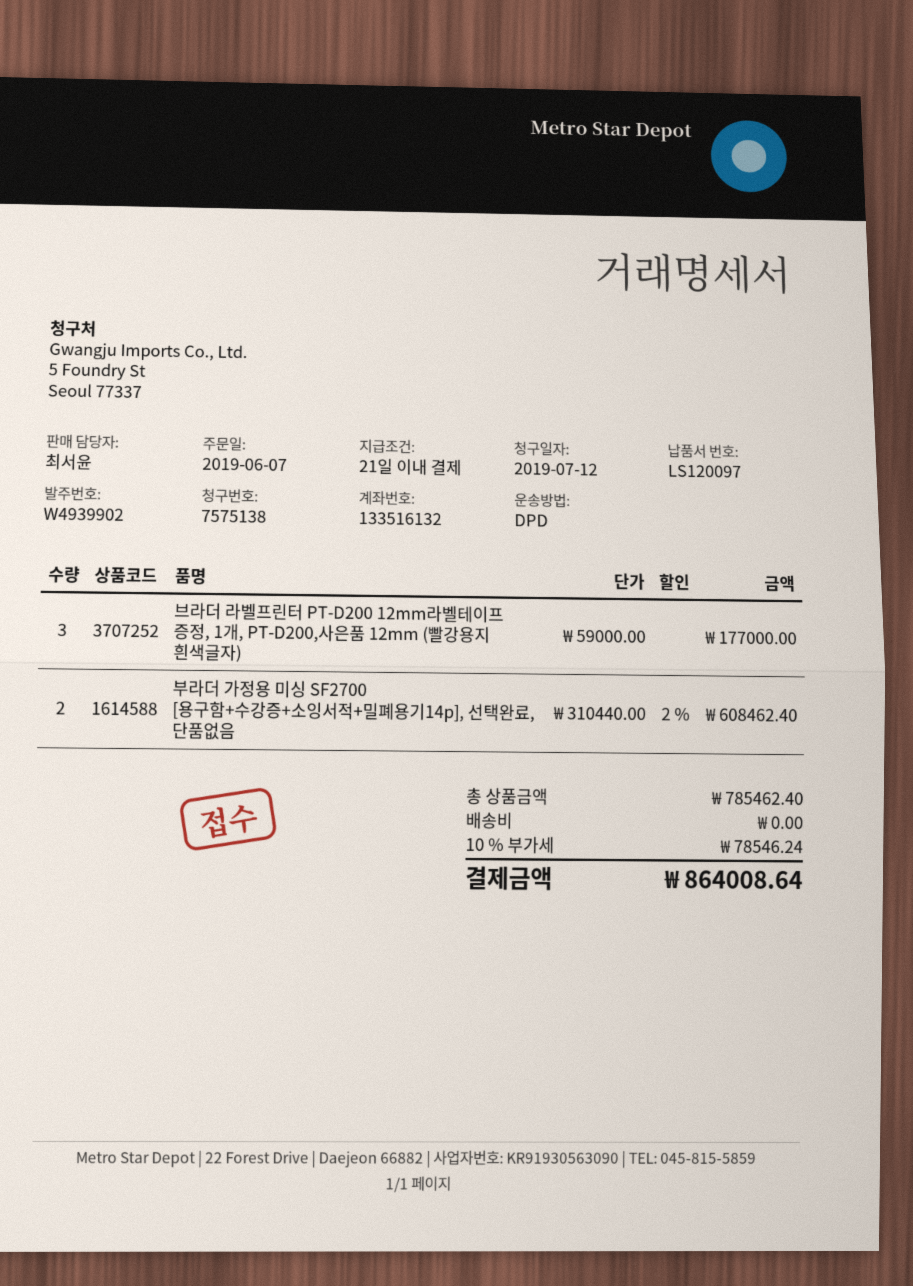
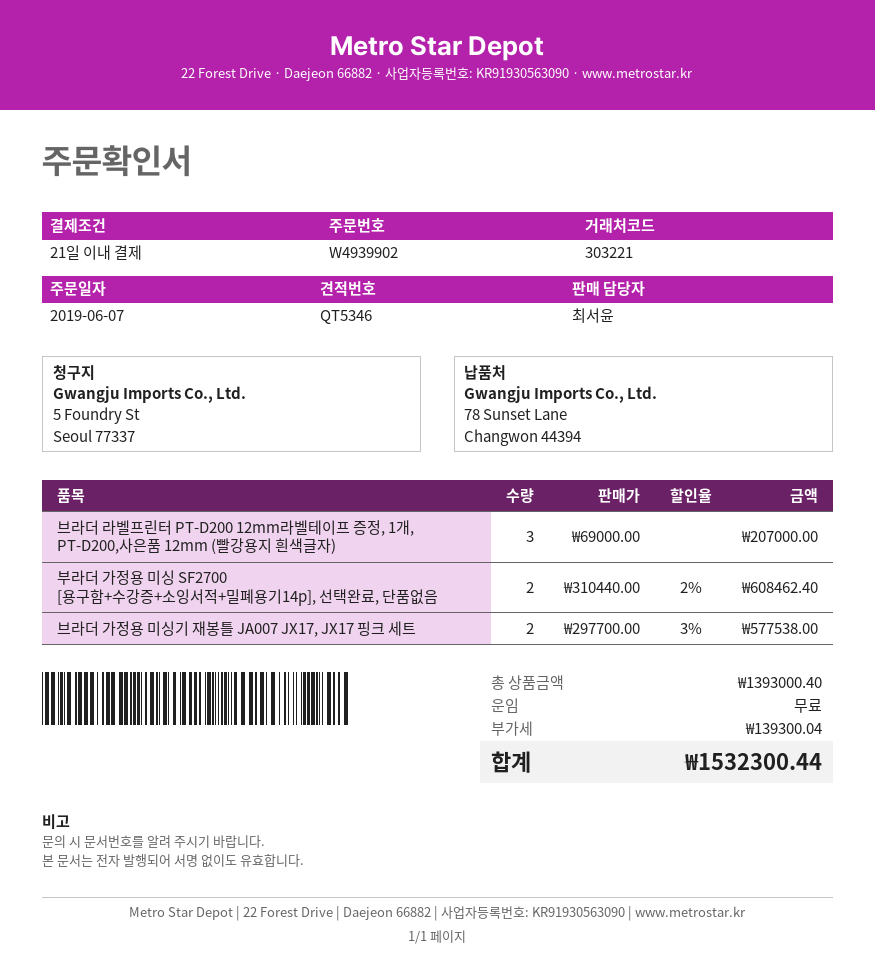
브라더 라벨프린터 PT-D200 12mm라벨테이프 증정, 1개, PT-D200,사은품 12mm (빨강용지 흰색글자): 3 x 59000.00 = 177000.00 -> 3 x 69000.00 = 207000.00
브라더 가정용 미싱기 재봉틀 JA007 JX17, JX17 핑크 세트: none -> 2 x 297700.00 - 3% = 577538.00
subtotal: 785462.40 -> 1393000.40
tax: 78546.24 -> 139300.04
total: 864008.64 -> 1532300.44

